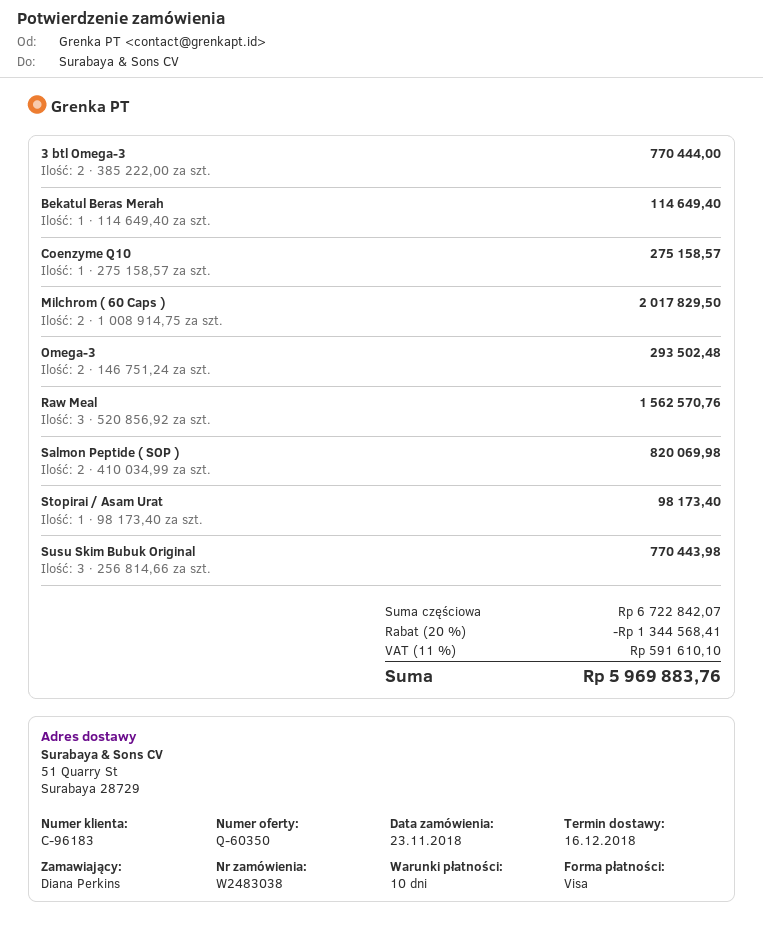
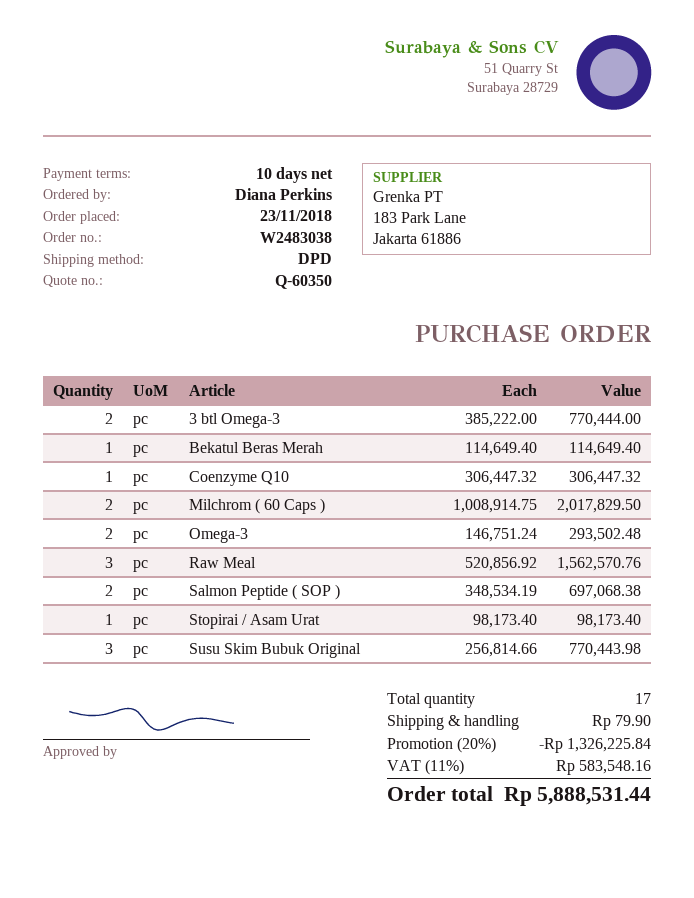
Coenzyme Q10: 1 x 275158.57 = 275158.57 -> 1 x 306447.32 = 306447.32
Salmon Peptide ( SOP ): 2 x 410034.99 = 820069.98 -> 2 x 348534.19 = 697068.38
discount: 20% = 1344568.41 -> 20% = 1326225.84
shipping: none -> 79.90
tax: 11% = 591610.10 -> 11% = 583548.16
total: 5969883.76 -> 5888531.44

